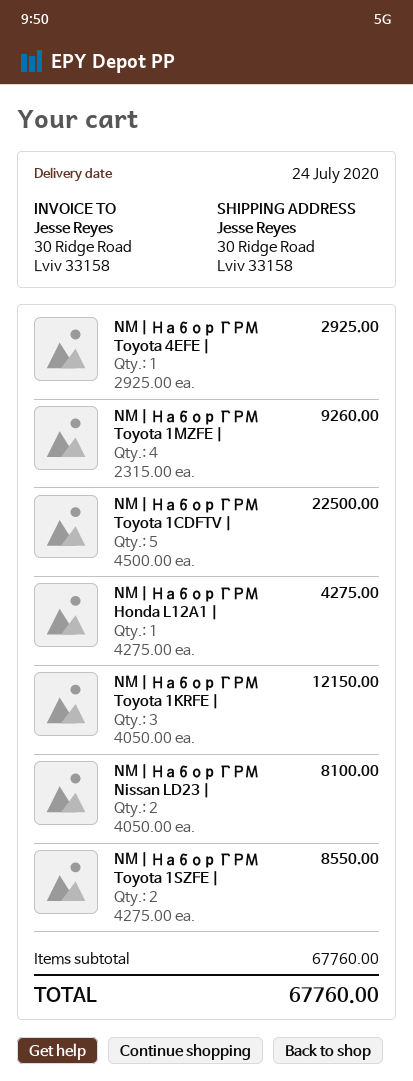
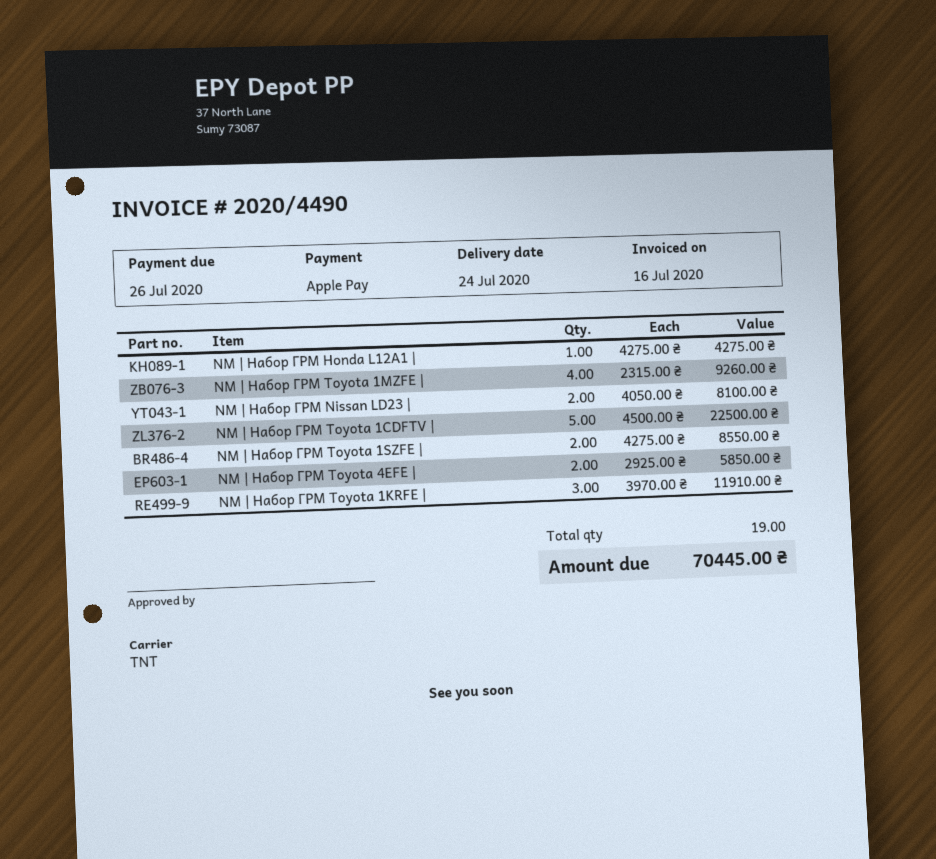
NM | Набор ГРМ Toyota 4EFE |: 1 x 2925.00 = 2925.00 -> 2 x 2925.00 = 5850.00
NM | Набор ГРМ Toyota 1KRFE |: 3 x 4050.00 = 12150.00 -> 3 x 3970.00 = 11910.00
total: 67760.00 -> 70445.00

